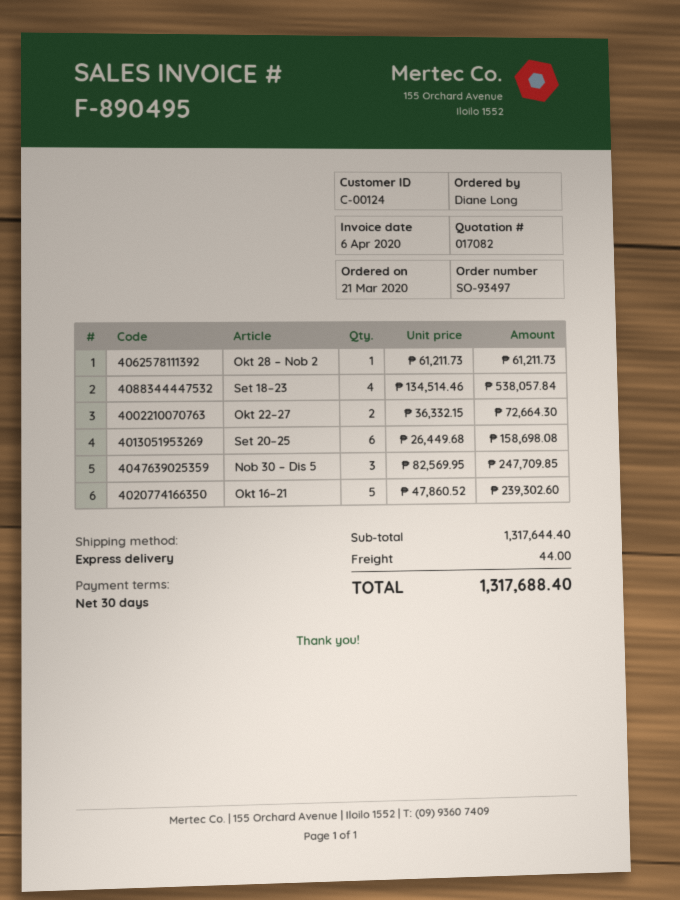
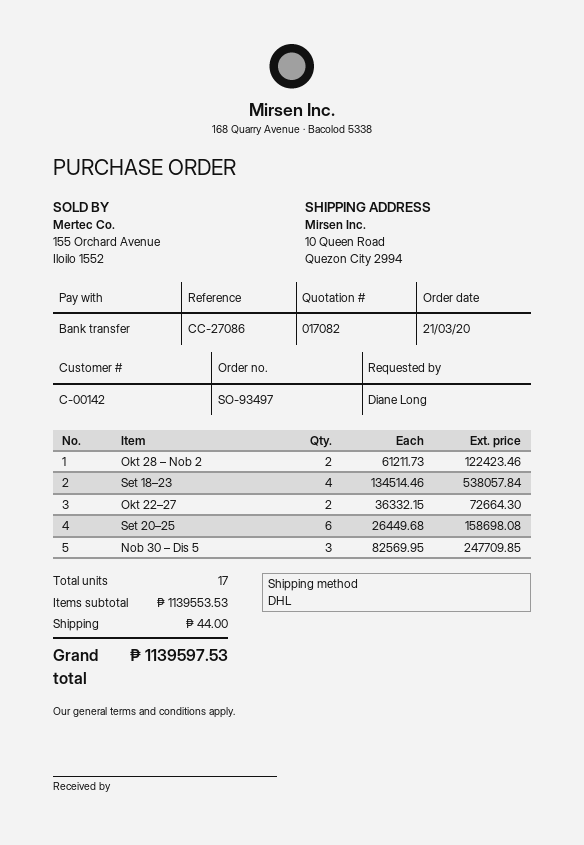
customer number: C-00124 -> C-00142
shipping method: express -> DHL
Okt 28 – Nob 2: 1 x 61211.73 = 61211.73 -> 2 x 61211.73 = 122423.46
Okt 16–21: 5 x 47860.52 = 239302.60 -> none
subtotal: 1317644.40 -> 1139553.53
total: 1317688.40 -> 1139597.53

